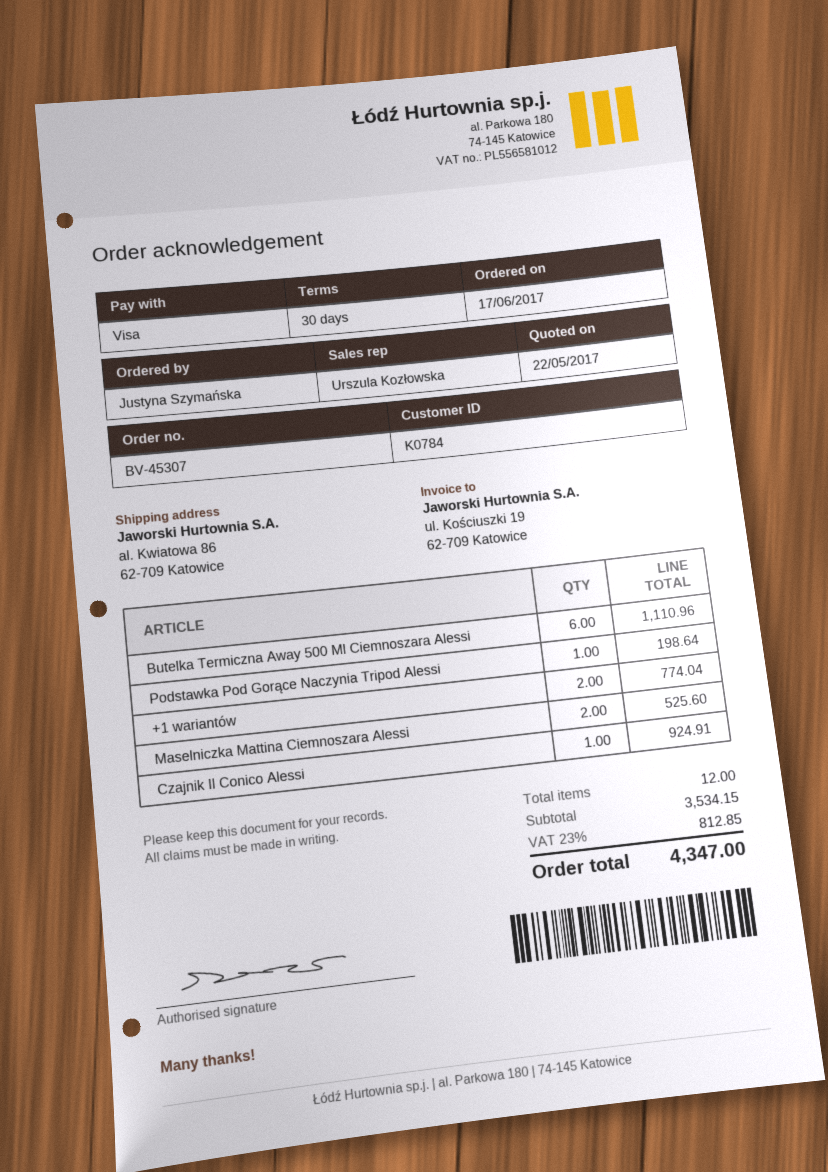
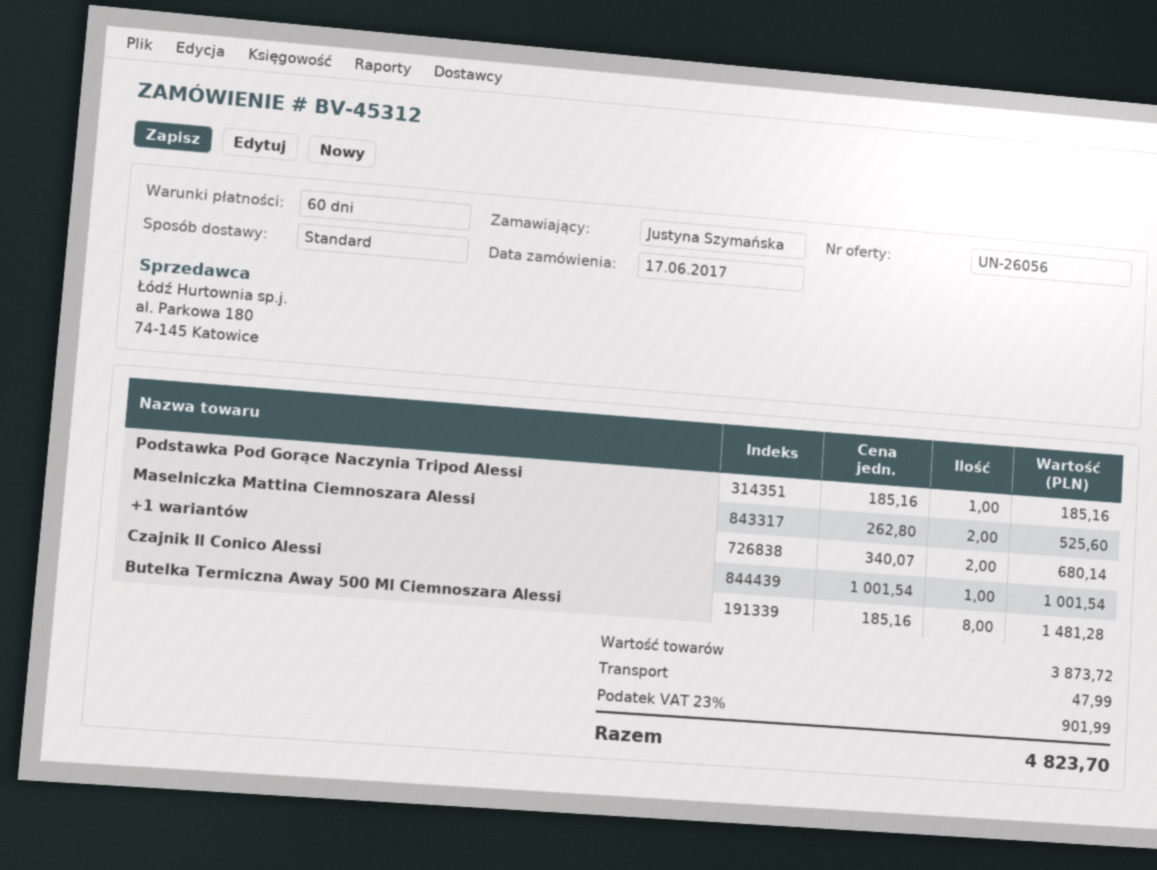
order number: BV-45307 -> BV-45312
payment terms: 30 days -> 60 days
Butelka Termiczna Away 500 Ml Ciemnoszara Alessi: 6 for 1110.96 -> 8 for 1481.28
Podstawka Pod Gorące Naczynia Tripod Alessi: 1 for 198.64 -> 1 for 185.16
+1 wariantów: 2 for 774.04 -> 2 for 680.14
Czajnik Il Conico Alessi: 1 for 924.91 -> 1 for 1001.54
subtotal: 3534.15 -> 3873.72
shipping: none -> 47.99
tax: 23% = 812.85 -> 23% = 901.99
total: 4347.00 -> 4823.70

